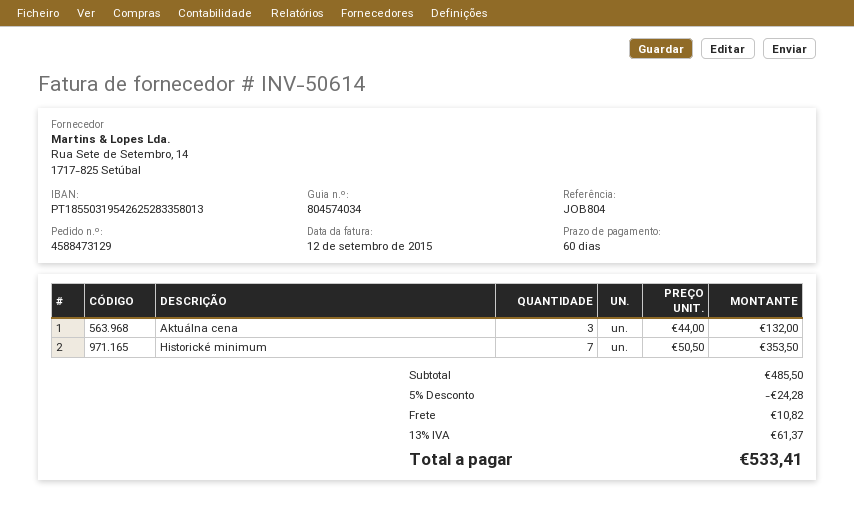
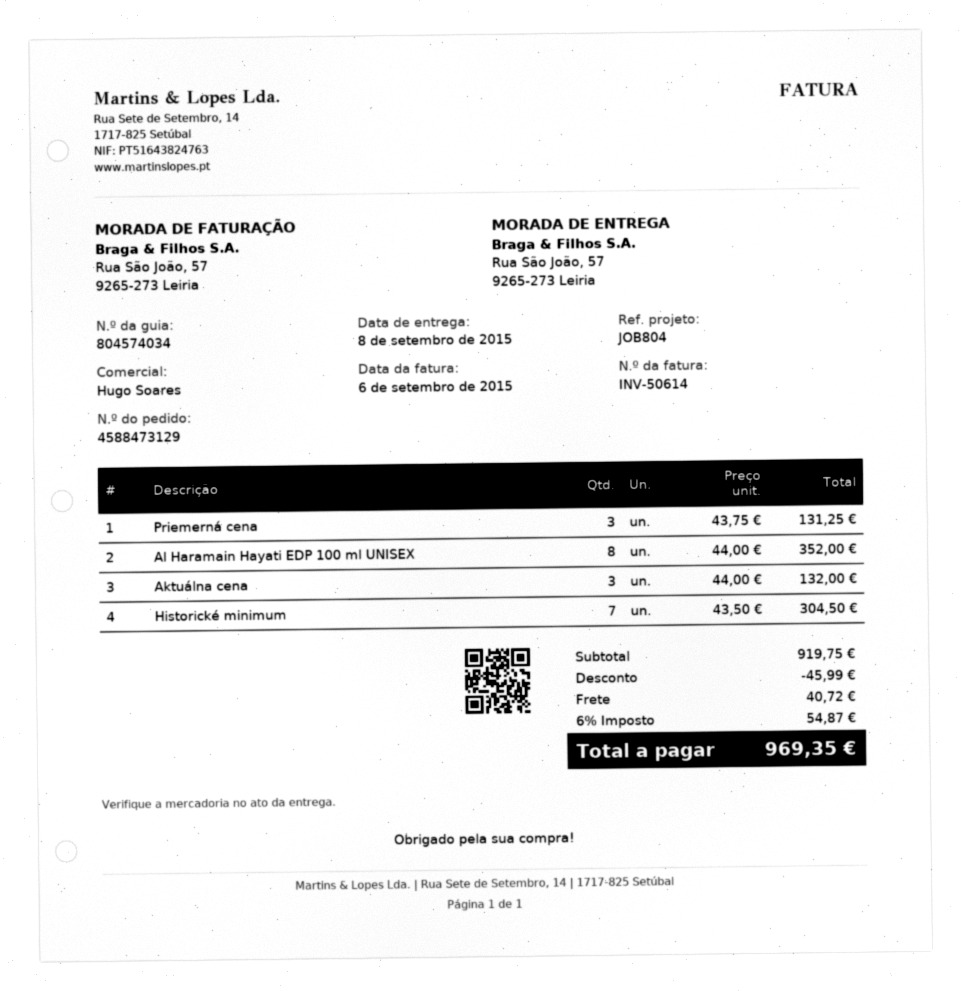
invoice date: 2015-09-12 -> 2015-09-06
Historické minimum: 7 x 50.50 = 353.50 -> 7 x 43.50 = 304.50
Priemerná cena: none -> 3 x 43.75 = 131.25
Al Haramain Hayati EDP 100 ml UNISEX: none -> 8 x 44.00 = 352.00
subtotal: 485.50 -> 919.75
discount: 24.28 -> 45.99
shipping: 10.82 -> 40.72
tax: 13% = 61.37 -> 6% = 54.87
total: 533.41 -> 969.35

